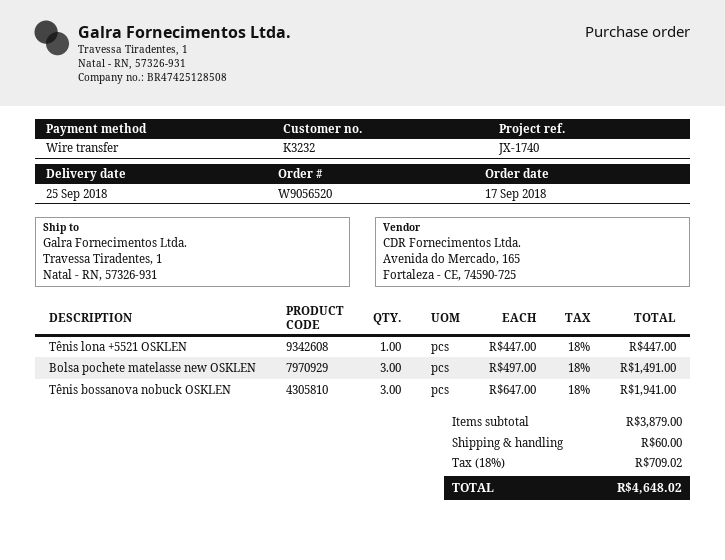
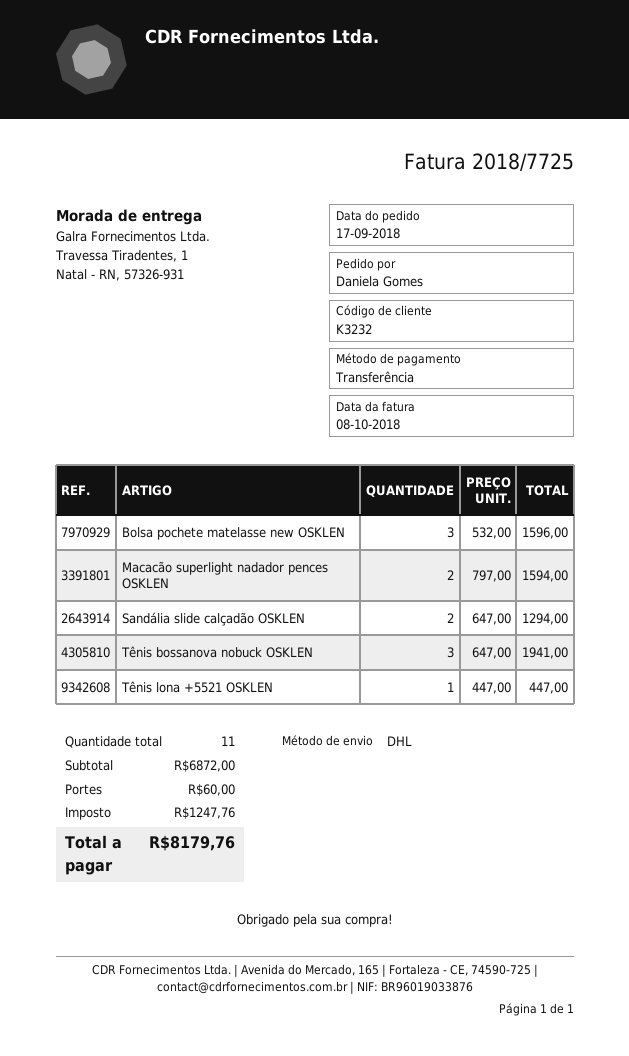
Bolsa pochete matelasse new OSKLEN: 3 x 497.00 = 1491.00 -> 3 x 532.00 = 1596.00
Macacão superlight nadador pences OSKLEN: none -> 2 x 797.00 = 1594.00
Sandália slide calçadão OSKLEN: none -> 2 x 647.00 = 1294.00
subtotal: 3879.00 -> 6872.00
tax: 709.02 -> 1247.76
total: 4648.02 -> 8179.76

